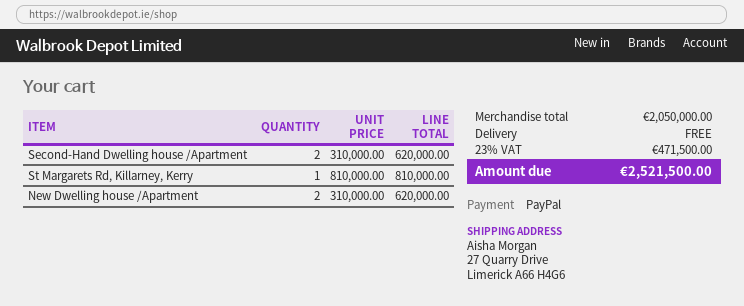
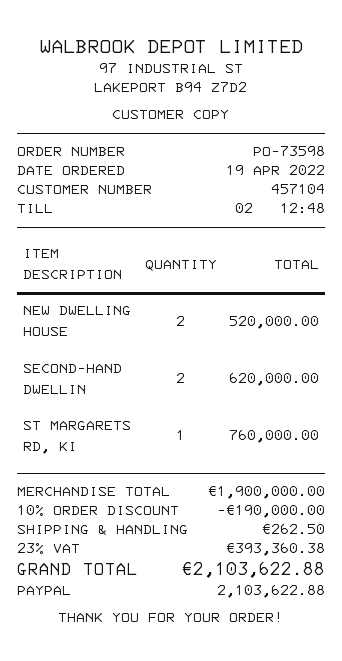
St Margarets Rd, Killarney, Kerry: 1 for 810000.00 -> 1 for 760000.00
New Dwelling house /Apartment: 2 for 620000.00 -> 2 for 520000.00
subtotal: 2050000.00 -> 1900000.00
discount: none -> 10% = 190000.00
shipping: 0.00 -> 262.50
tax: 23% = 471500.00 -> 23% = 393360.38
total: 2521500.00 -> 2103622.88

